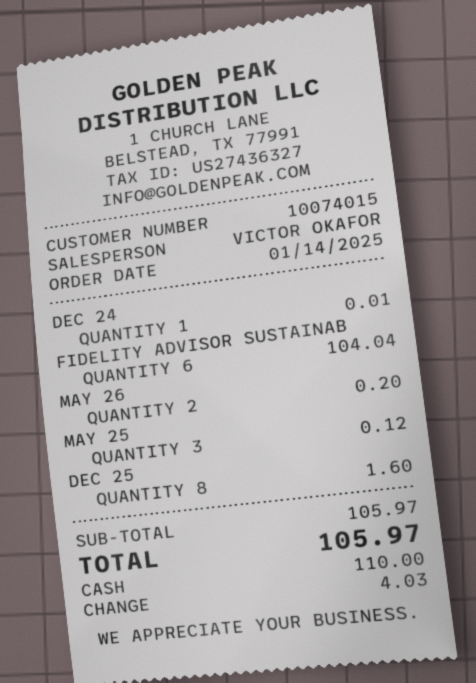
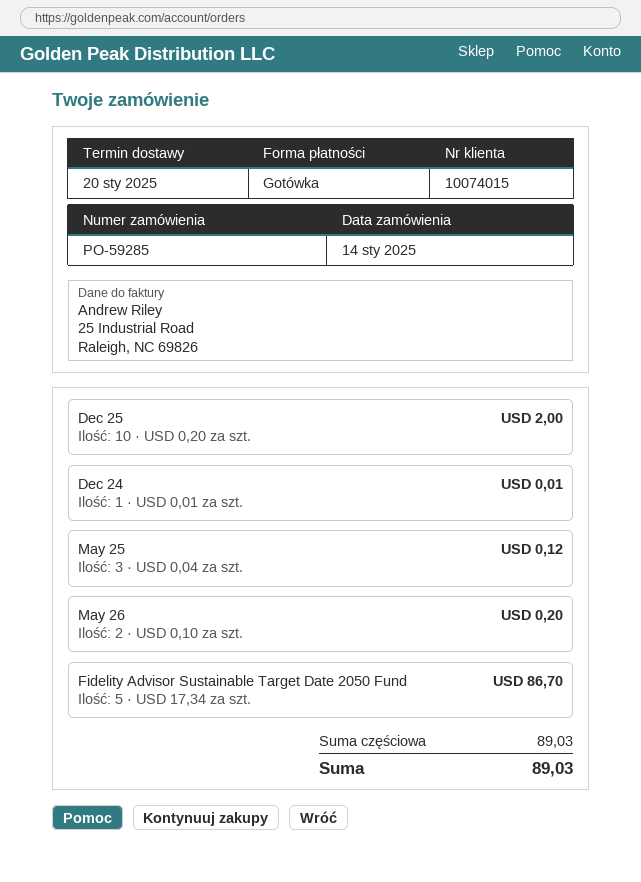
FIDELITY ADVISOR SUSTAINAB: 6 for 104.04 -> 5 for 86.70
DEC 25: 8 for 1.60 -> 10 for 2.00
subtotal: 105.97 -> 89.03
total: 105.97 -> 89.03

